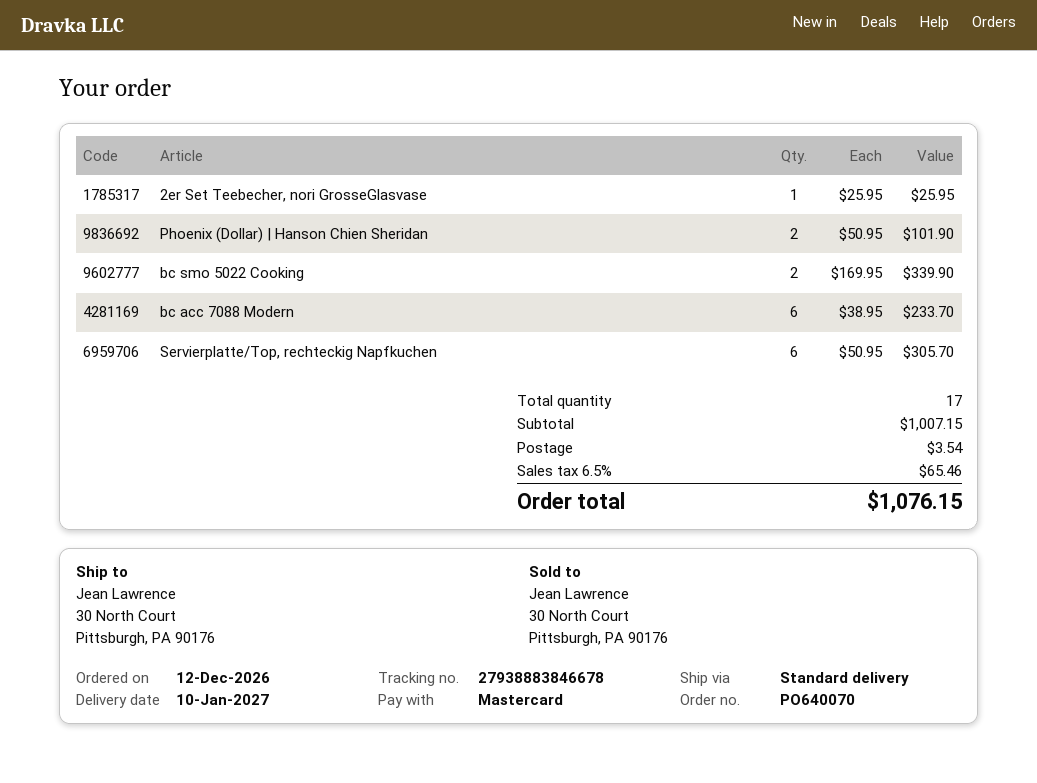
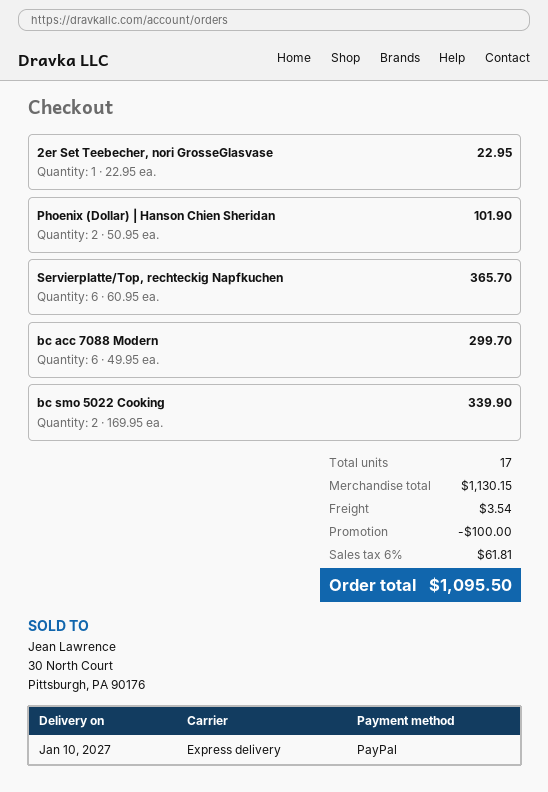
payment method: Mastercard -> PayPal
shipping method: standard -> express
2er Set Teebecher, nori GrosseGlasvase: 1 x 25.95 = 25.95 -> 1 x 22.95 = 22.95
bc acc 7088 Modern: 6 x 38.95 = 233.70 -> 6 x 49.95 = 299.70
Servierplatte/Top, rechteckig Napfkuchen: 6 x 50.95 = 305.70 -> 6 x 60.95 = 365.70
subtotal: 1007.15 -> 1130.15
discount: none -> 100.00
tax: 6.5% = 65.46 -> 6% = 61.81
total: 1076.15 -> 1095.50

